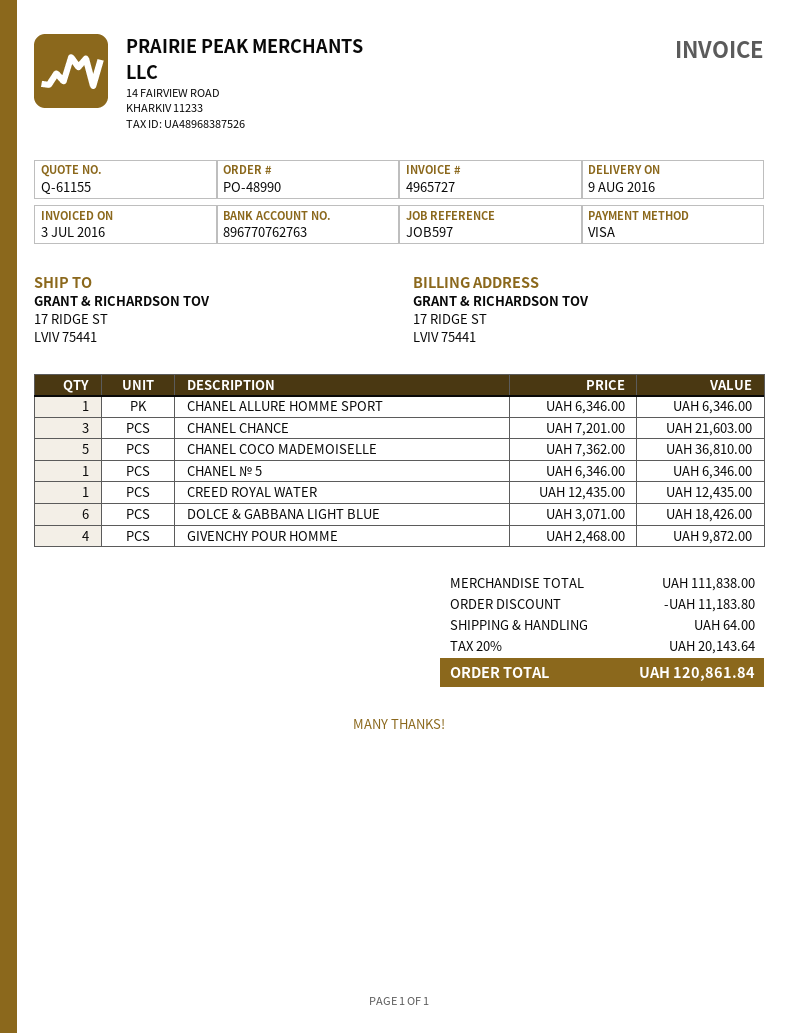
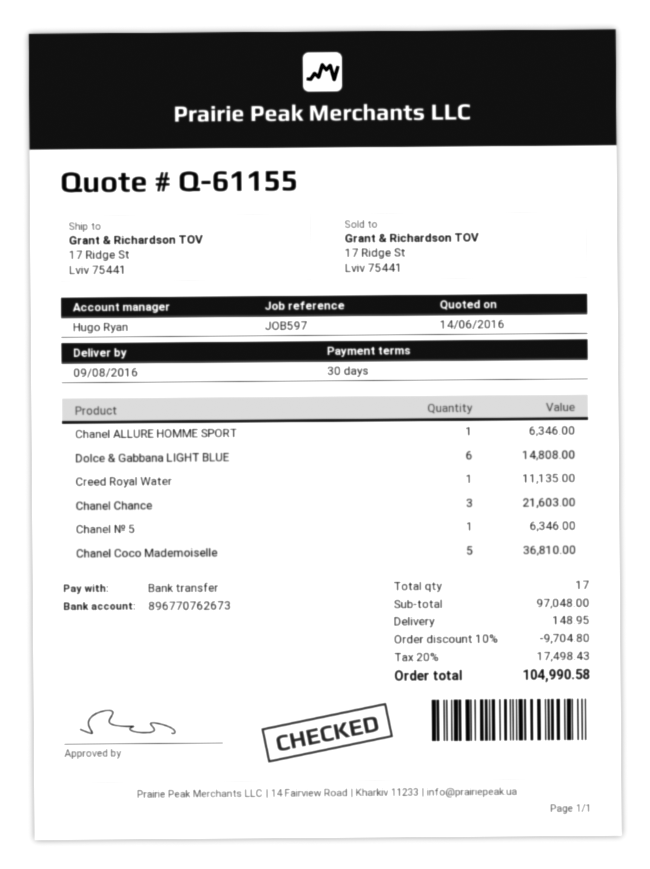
payment method: Visa -> bank transfer
bank account: 896770762763 -> 896770762673
CREED ROYAL WATER: 1 for 12435.00 -> 1 for 11135.00
DOLCE & GABBANA LIGHT BLUE: 6 for 18426.00 -> 6 for 14808.00
GIVENCHY POUR HOMME: 4 for 9872.00 -> none
subtotal: 111838.00 -> 97048.00
discount: 11183.80 -> 9704.80
shipping: 64.00 -> 148.95
tax: 20% = 20143.64 -> 20% = 17498.43
total: 120861.84 -> 104990.58

